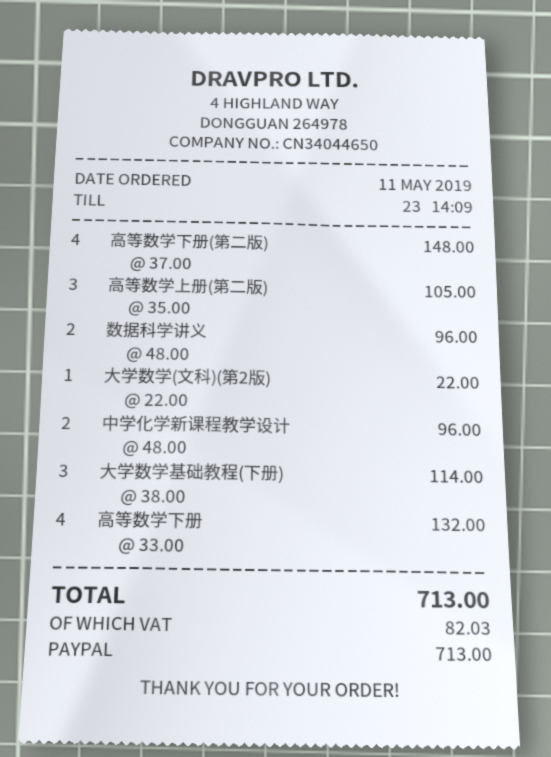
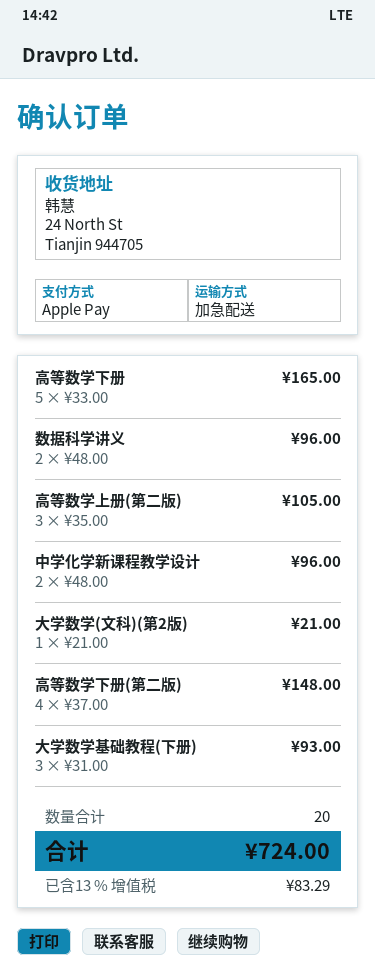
payment method: PayPal -> Apple Pay
大学数学(文科)(第2版): 1 x 22.00 = 22.00 -> 1 x 21.00 = 21.00
大学数学基础教程(下册): 3 x 38.00 = 114.00 -> 3 x 31.00 = 93.00
高等数学下册: 4 x 33.00 = 132.00 -> 5 x 33.00 = 165.00
tax: 82.03 -> 83.29
total: 713.00 -> 724.00

